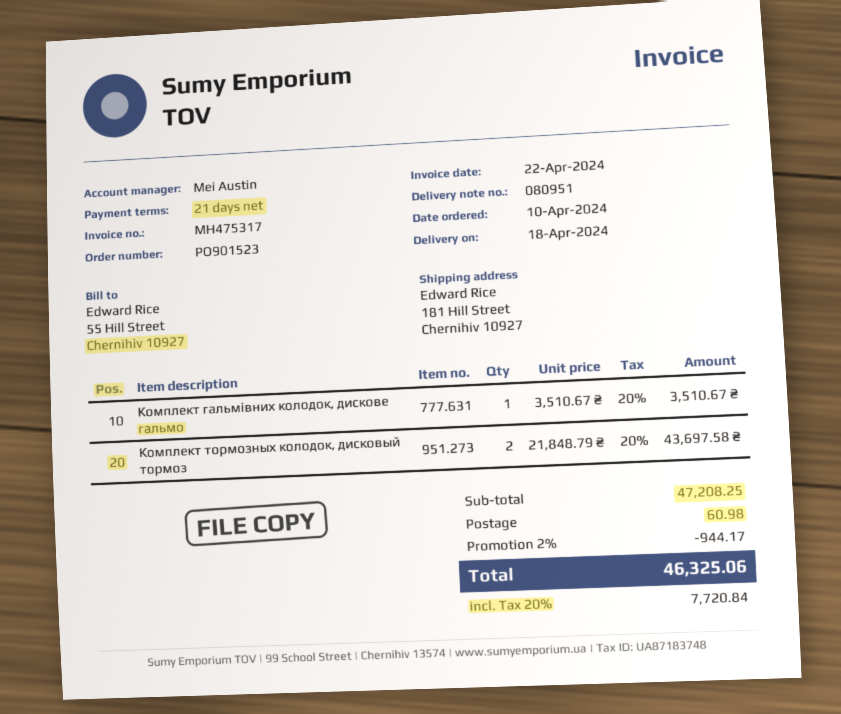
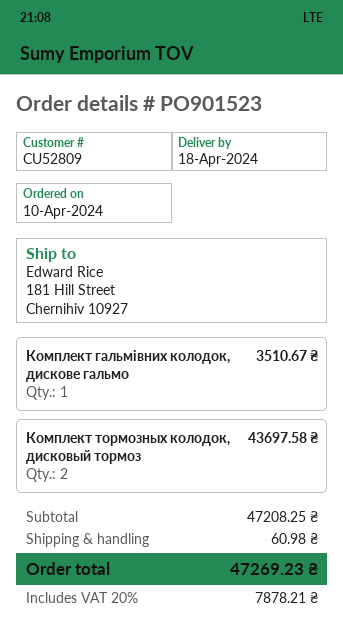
discount: 2% = 944.17 -> none
tax: 20% = 7720.84 -> 20% = 7878.21
total: 46325.06 -> 47269.23

